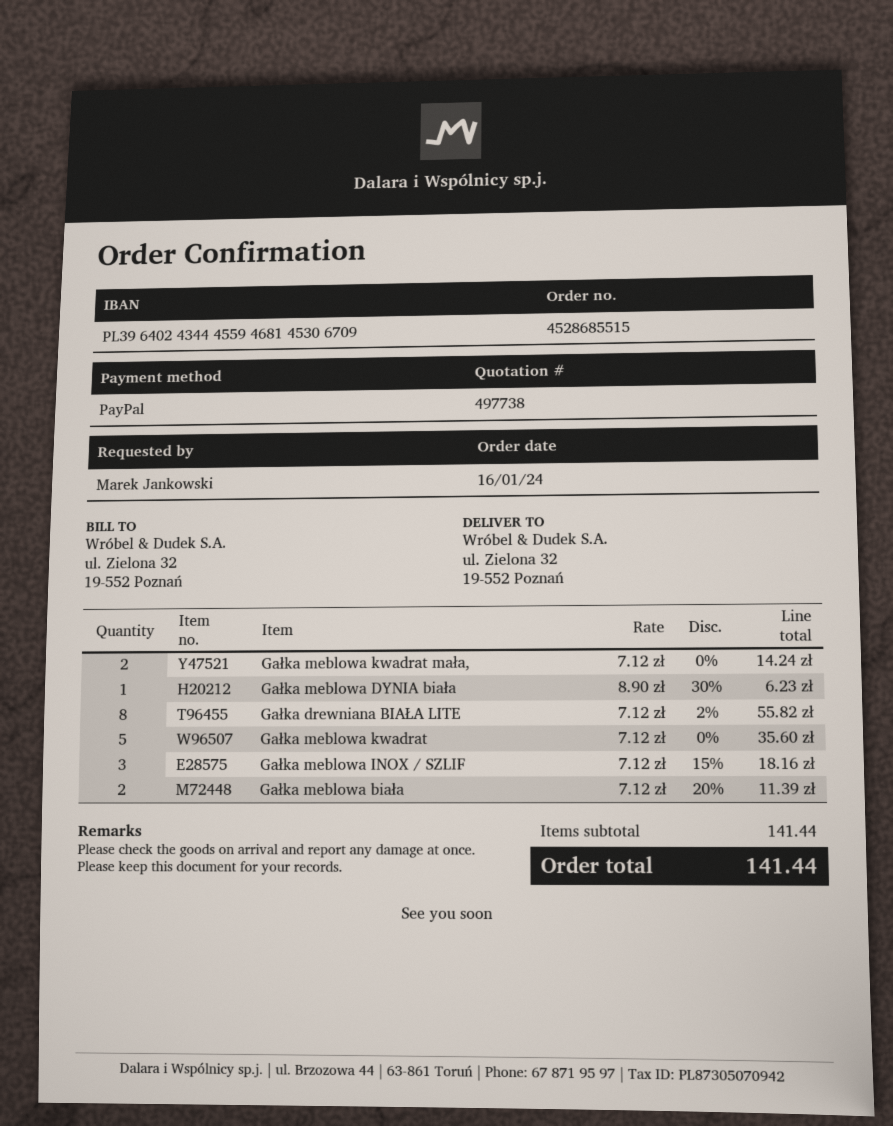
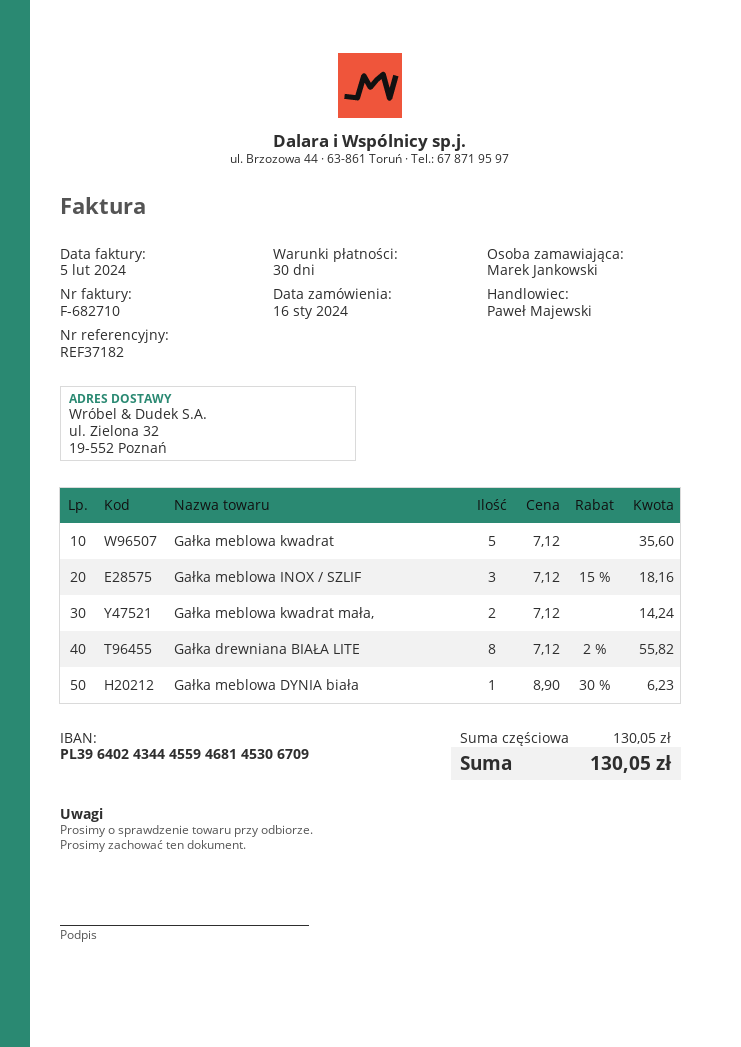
Gałka meblowa biała: 2 x 7.12 - 20% = 11.39 -> none
subtotal: 141.44 -> 130.05
total: 141.44 -> 130.05

